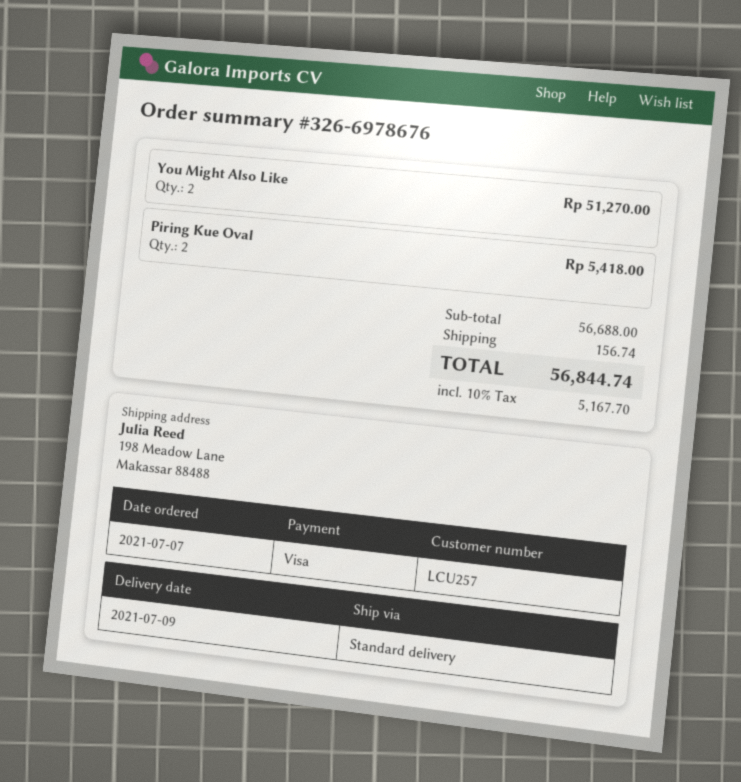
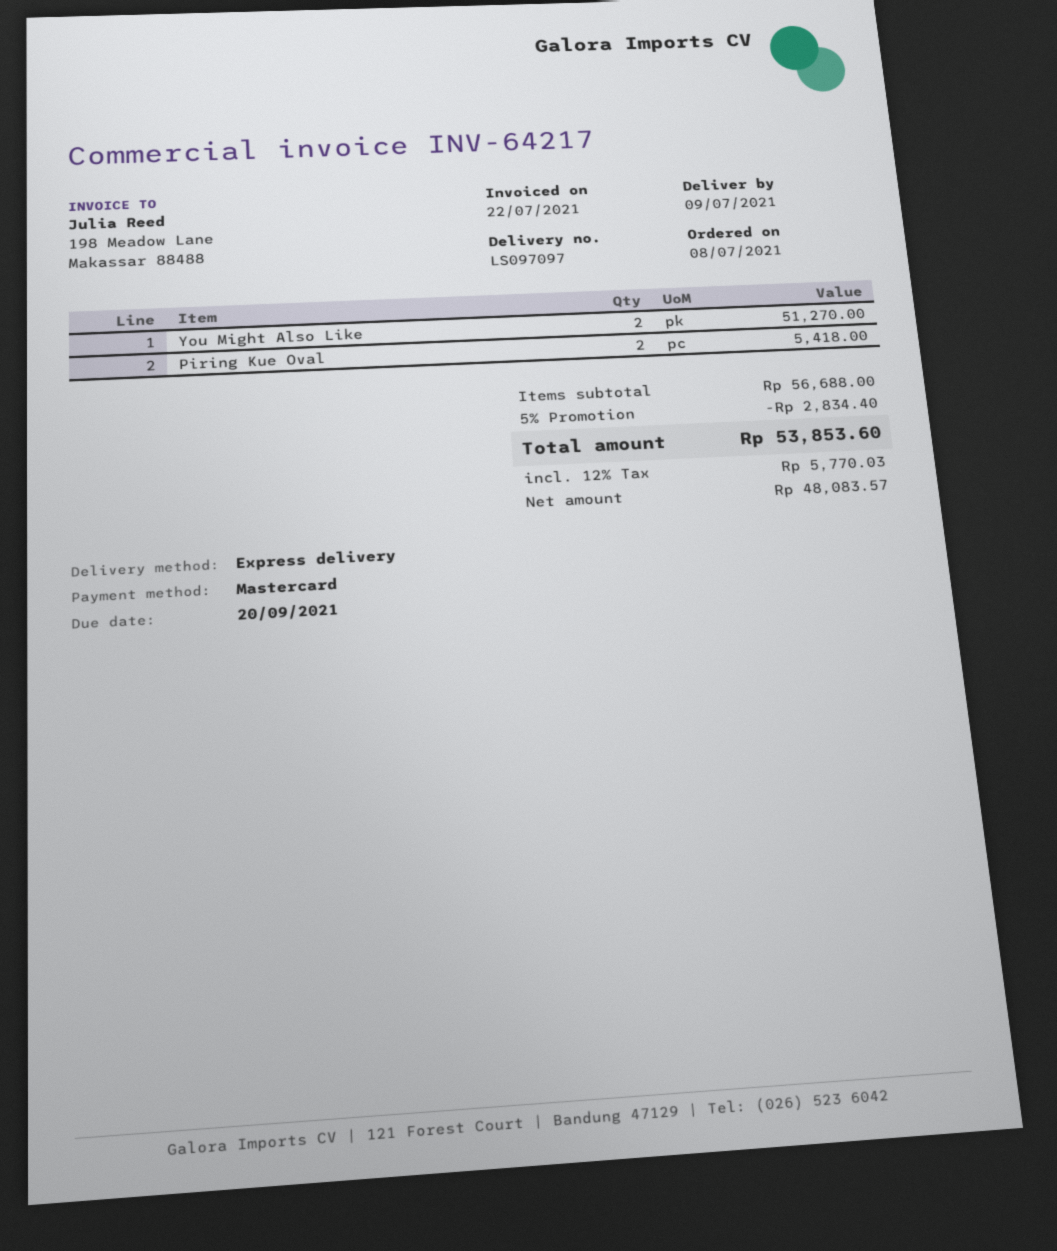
order date: 2021-07-07 -> 2021-07-08
payment method: Visa -> Mastercard
shipping method: standard -> express
discount: none -> 5% = 2834.40
shipping: 156.74 -> none
tax: 10% = 5167.70 -> 12% = 5770.03
total: 56844.74 -> 53853.60

